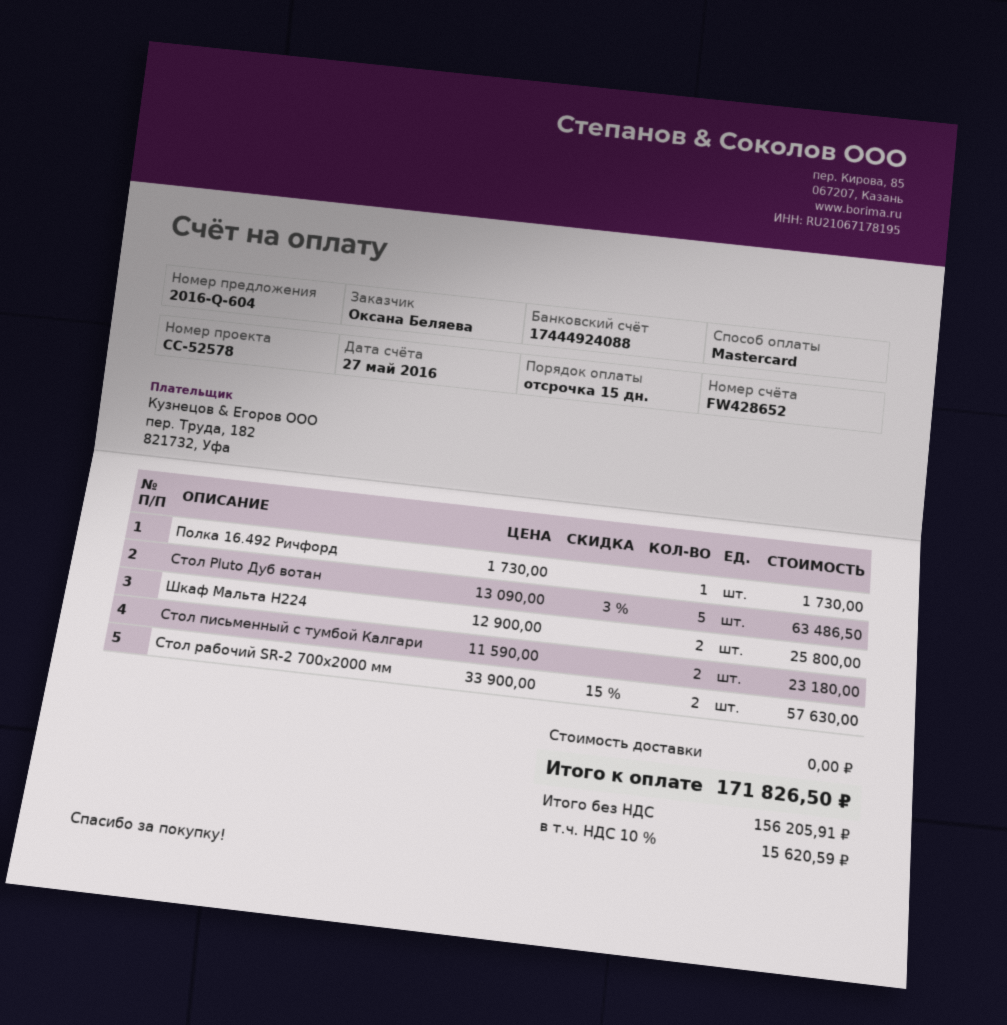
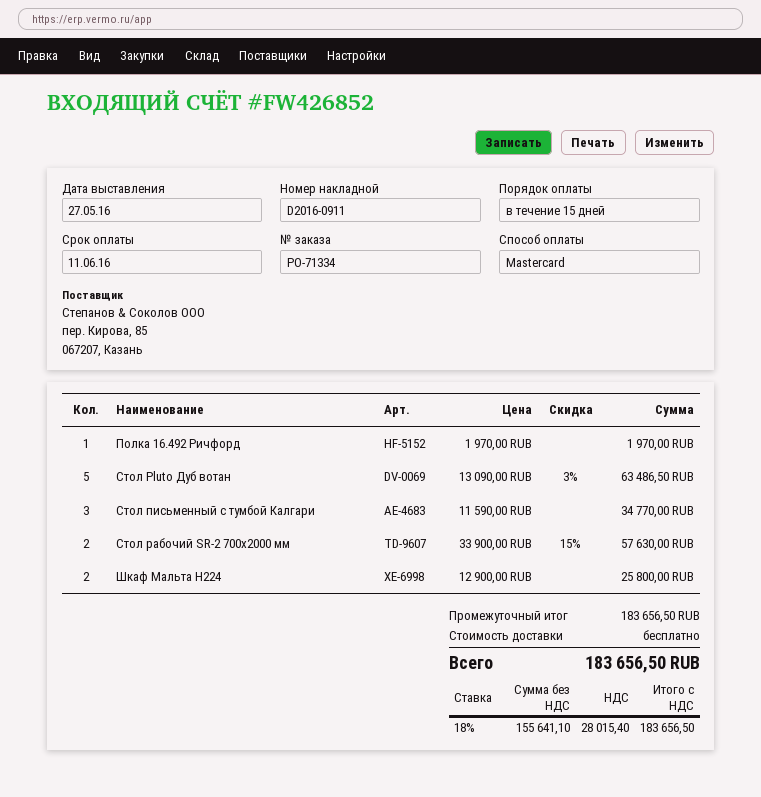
invoice number: FW428652 -> FW426852
Полка 16.492 Ричфорд: 1 x 1730.00 = 1730.00 -> 1 x 1970.00 = 1970.00
Стол письменный с тумбой Калгари: 2 x 11590.00 = 23180.00 -> 3 x 11590.00 = 34770.00
net: 156205.91 -> 155641.10
tax: 10% = 15620.59 -> 18% = 28015.40
total: 171826.50 -> 183656.50

